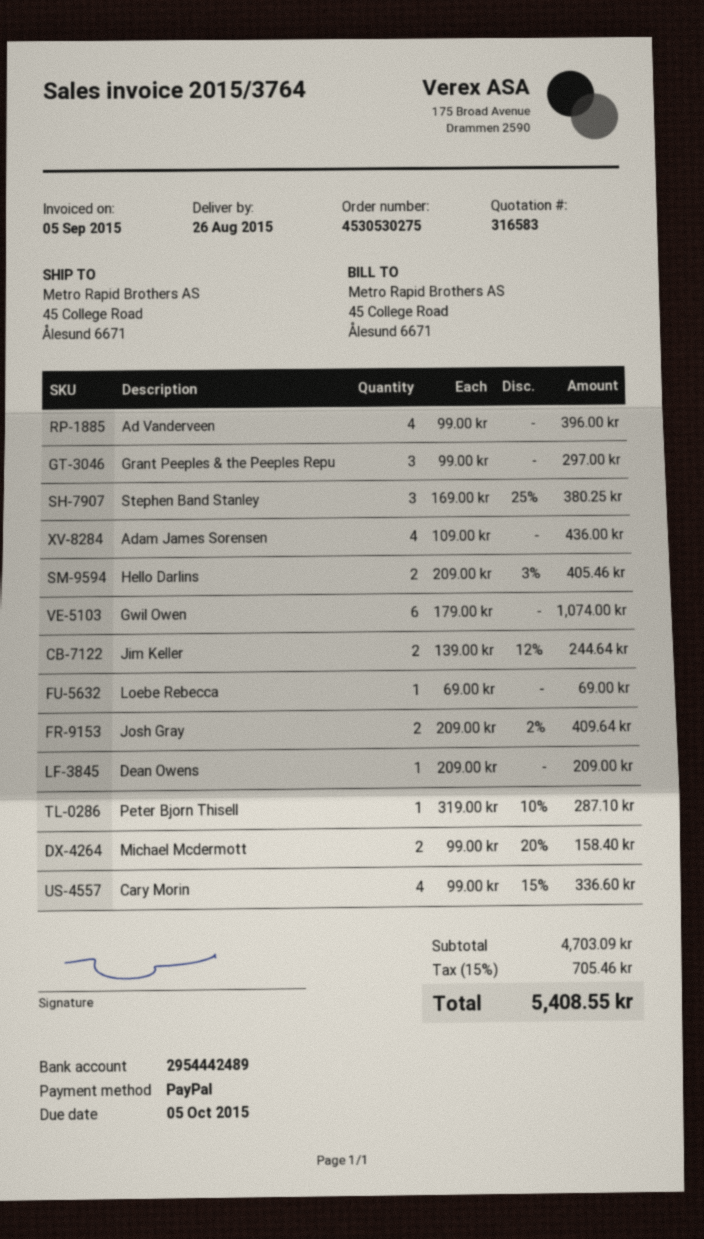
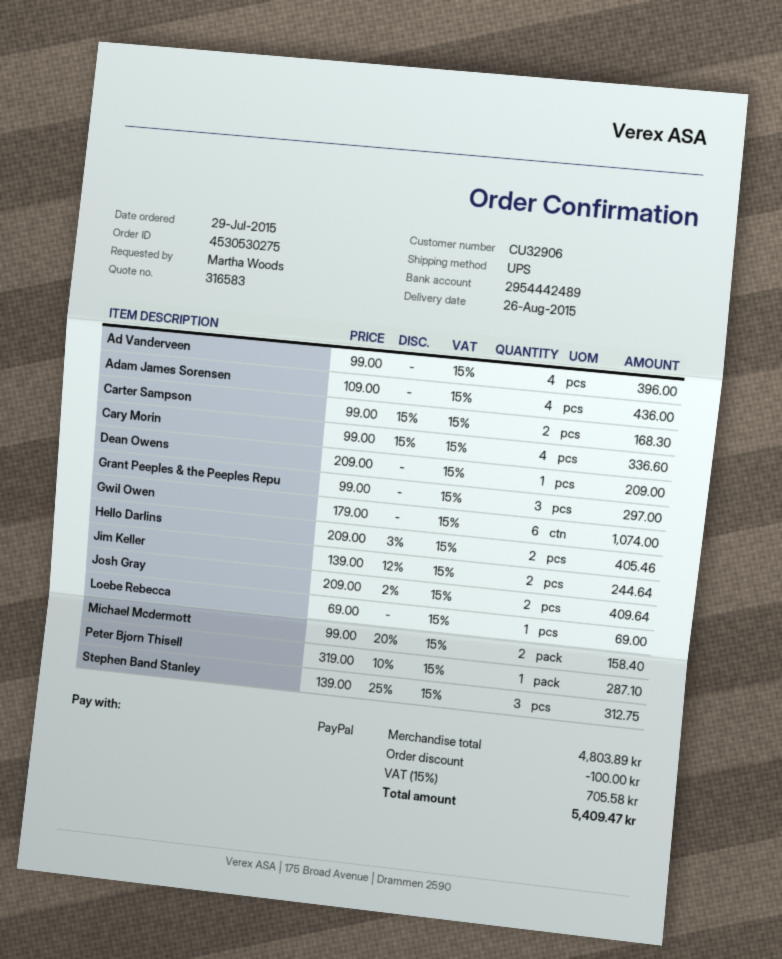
Stephen Band Stanley: 3 x 169.00 - 25% = 380.25 -> 3 x 139.00 - 25% = 312.75
Carter Sampson: none -> 2 x 99.00 - 15% = 168.30
subtotal: 4703.09 -> 4803.89
discount: none -> 100.00
tax: 15% = 705.46 -> 15% = 705.58
total: 5408.55 -> 5409.47

